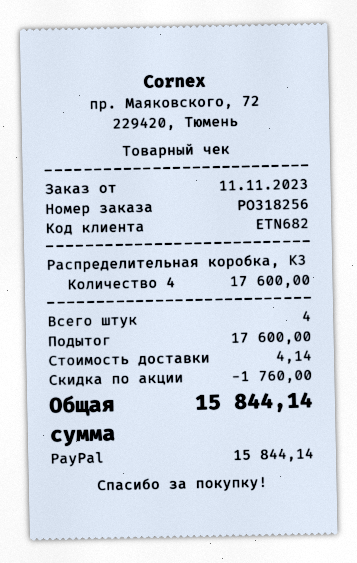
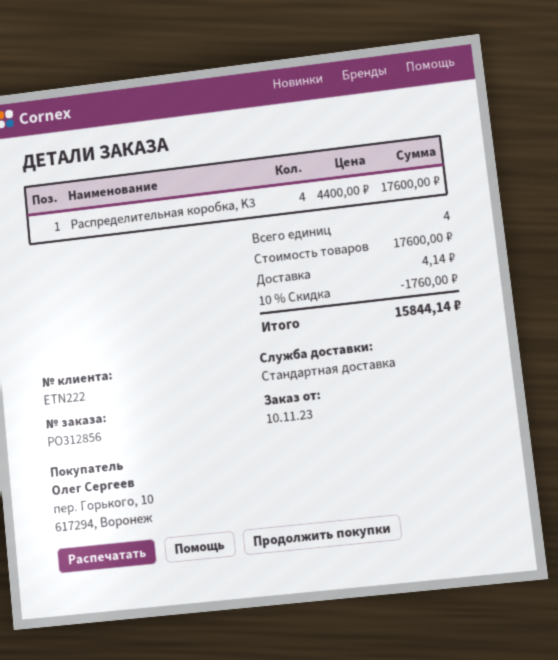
order number: PO318256 -> PO312856
order date: 2023-11-11 -> 2023-11-10
customer number: ETN682 -> ETN222

